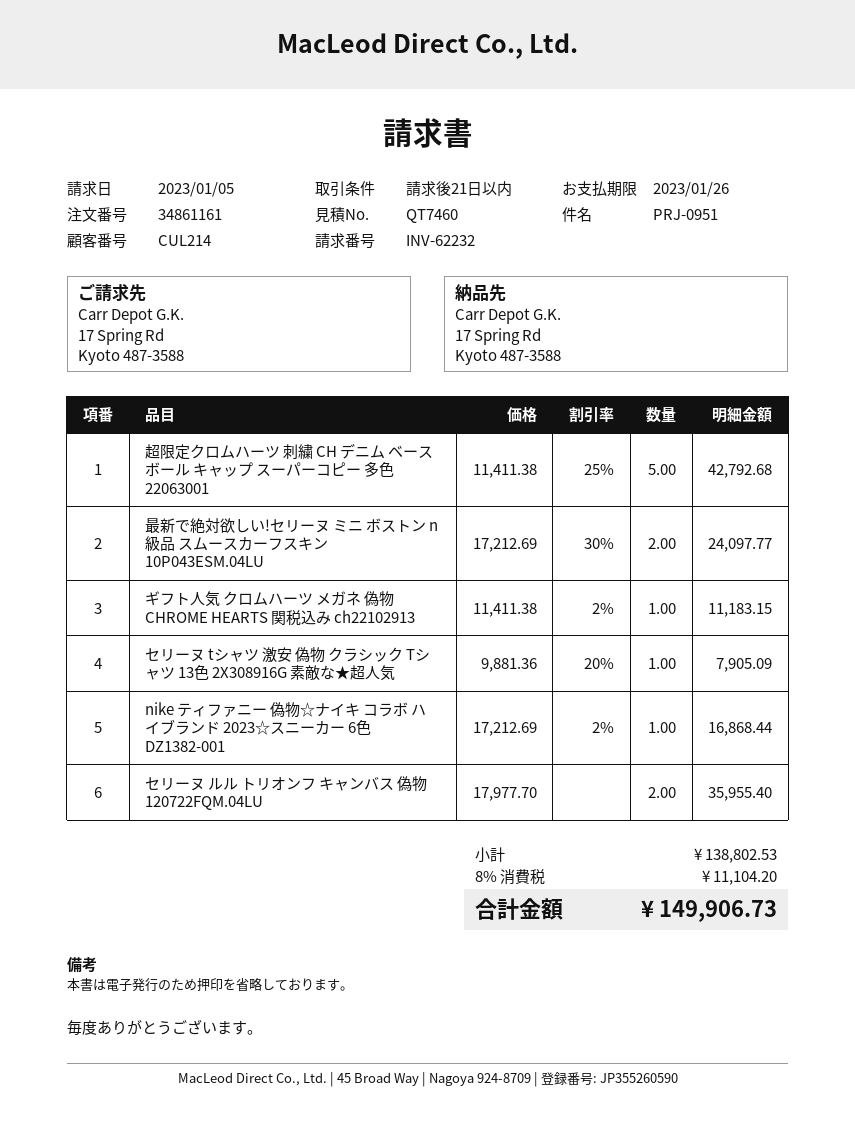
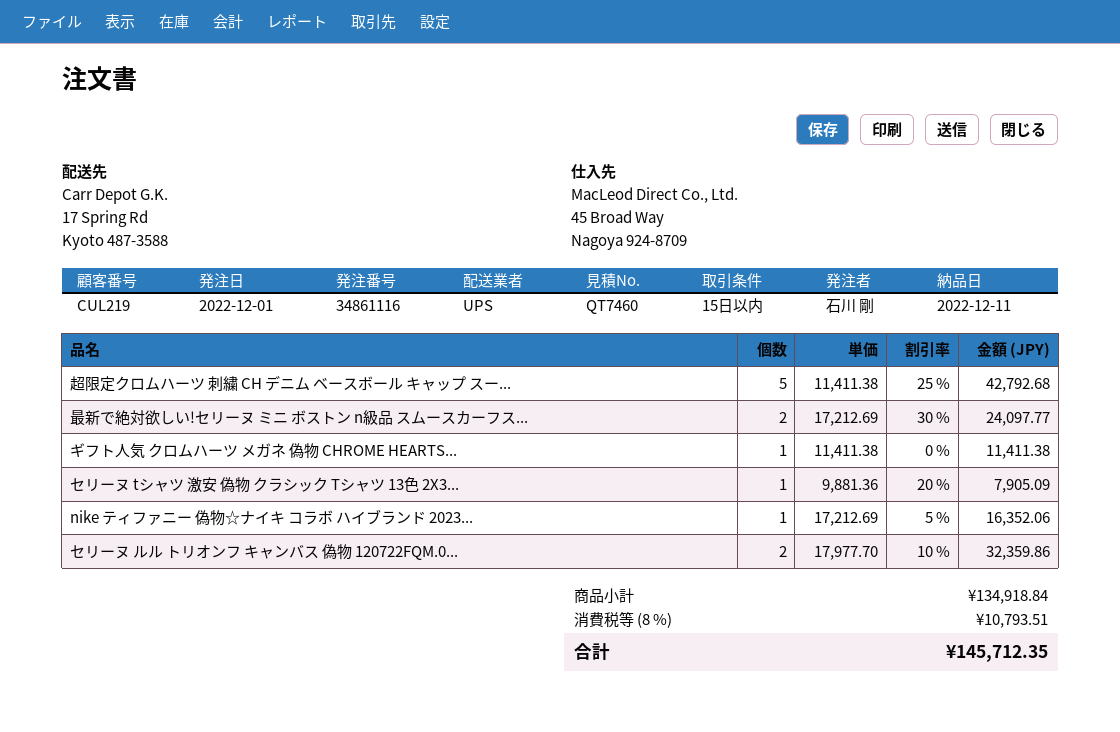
order number: 34861161 -> 34861116
payment terms: 21 days -> 15 days
customer number: CUL214 -> CUL219
ギフト人気 クロムハーツ メガネ 偽物 CHROME HEARTS 関税込み ch22102913: 1 x 11411.38 - 2% = 11183.15 -> 1 x 11411.38 = 11411.38
nike ティファニー 偽物☆ナイキ コラボ ハイブランド 2023☆スニーカー 6色 DZ1382-001: 1 x 17212.69 - 2% = 16868.44 -> 1 x 17212.69 - 5% = 16352.06
セリーヌ ルル トリオンフ キャンバス 偽物 120722FQM.04LU: 2 x 17977.70 = 35955.40 -> 2 x 17977.70 - 10% = 32359.86
subtotal: 138802.53 -> 134918.84
tax: 8% = 11104.20 -> 8% = 10793.51
total: 149906.73 -> 145712.35

